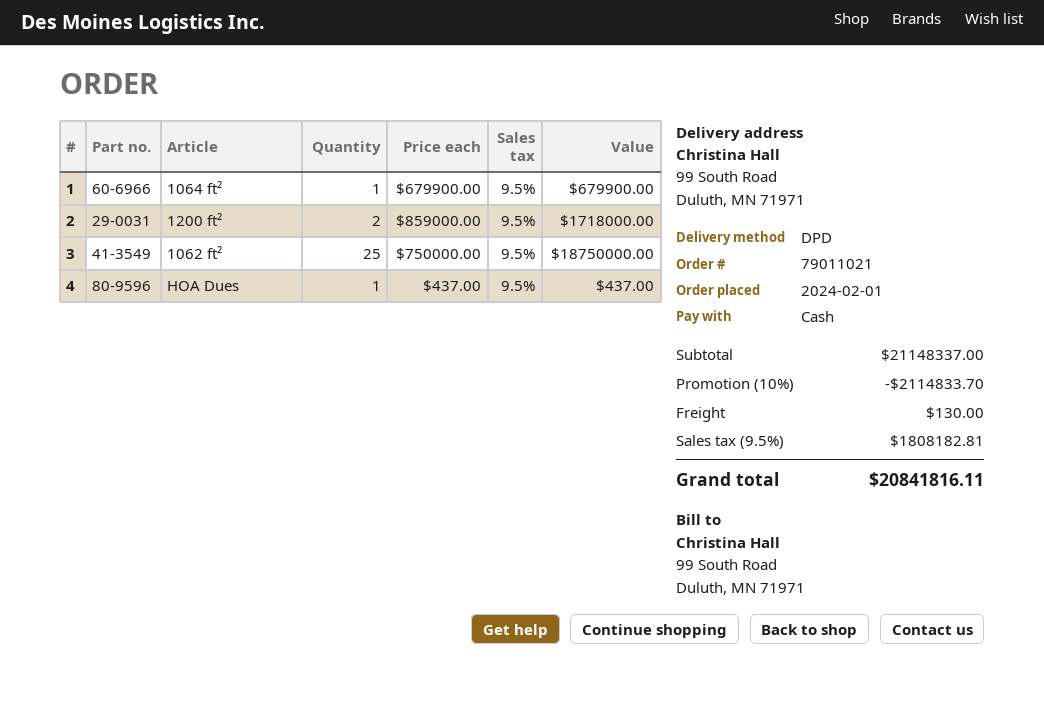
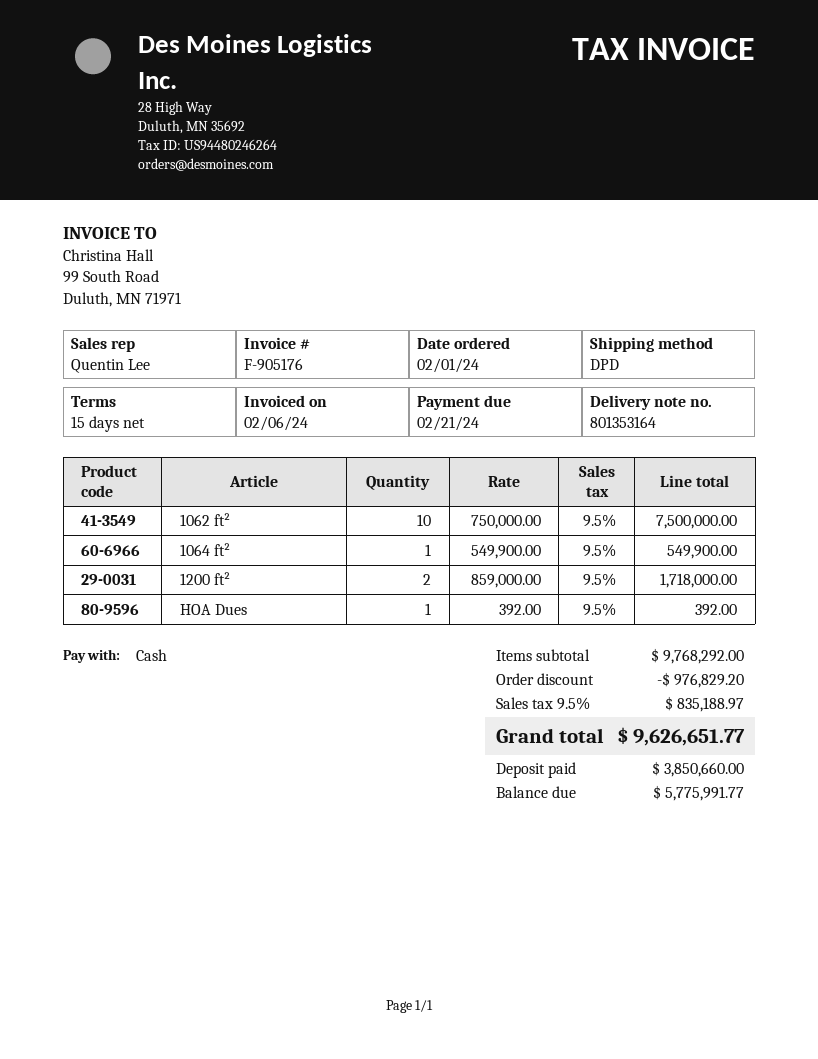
1064 ft²: 1 x 679900.00 = 679900.00 -> 1 x 549900.00 = 549900.00
1062 ft²: 25 x 750000.00 = 18750000.00 -> 10 x 750000.00 = 7500000.00
HOA Dues: 1 x 437.00 = 437.00 -> 1 x 392.00 = 392.00
subtotal: 21148337.00 -> 9768292.00
discount: 2114833.70 -> 976829.20
shipping: 130.00 -> none
tax: 9.5% = 1808182.81 -> 9.5% = 835188.97
total: 20841816.11 -> 9626651.77

